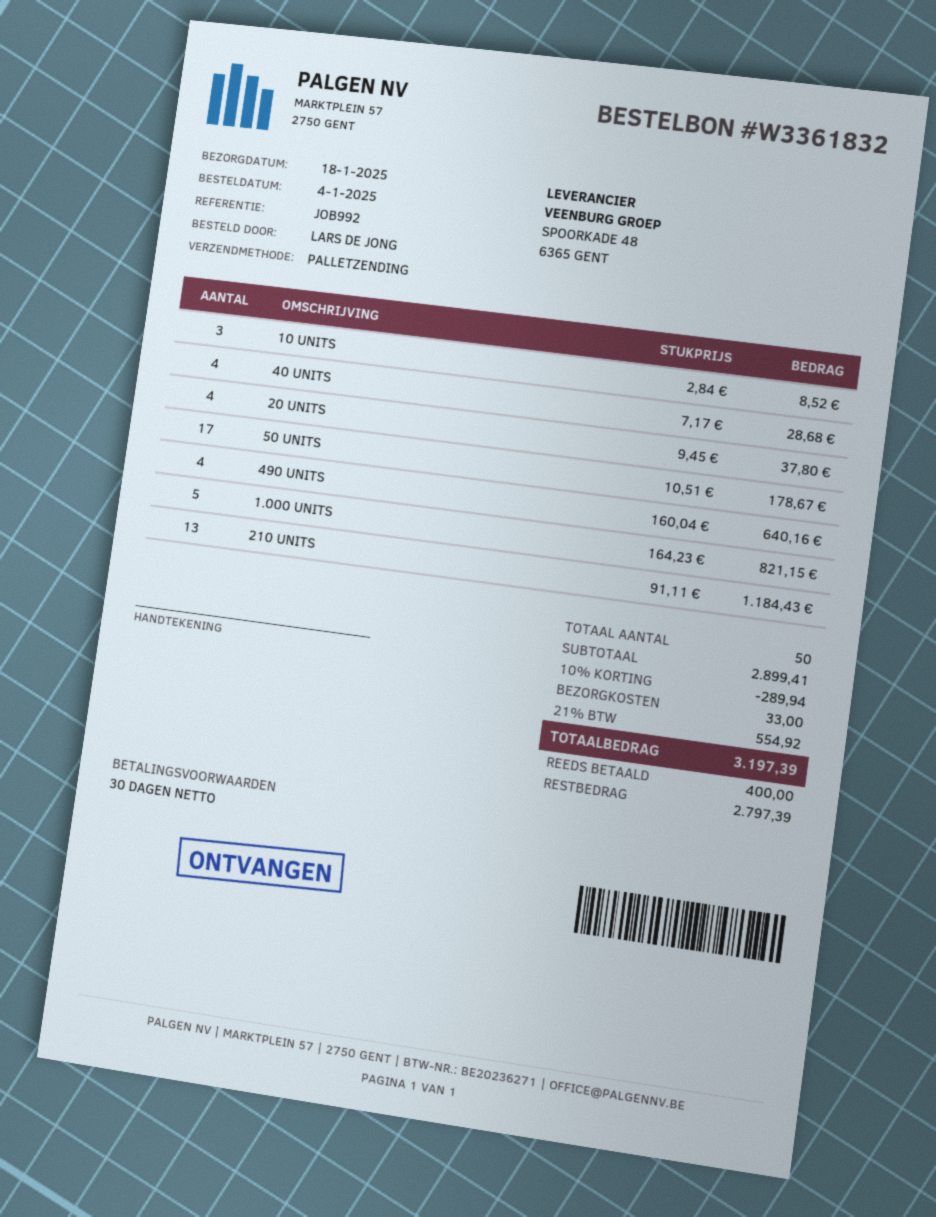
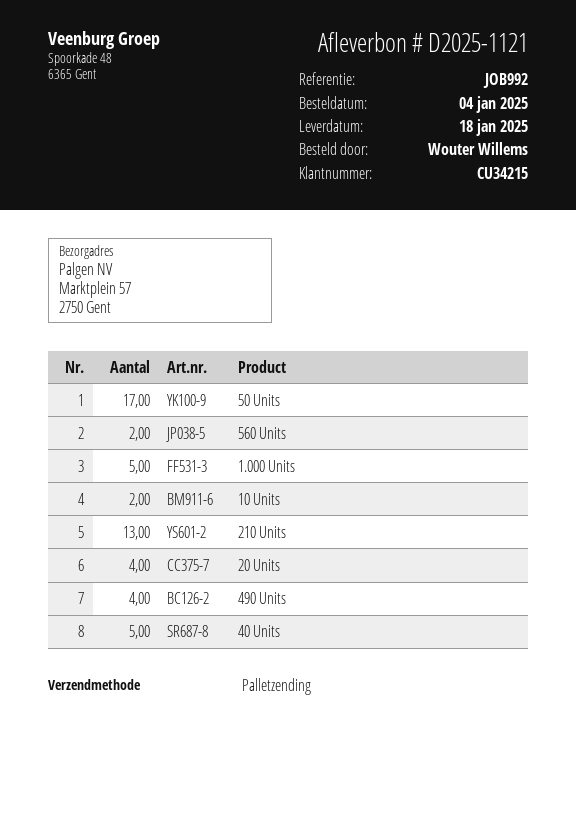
ordered by: LARS DE JONG -> Wouter Willems
10 UNITS: 3 -> 2
40 UNITS: 4 -> 5
560 Units: none -> 2

